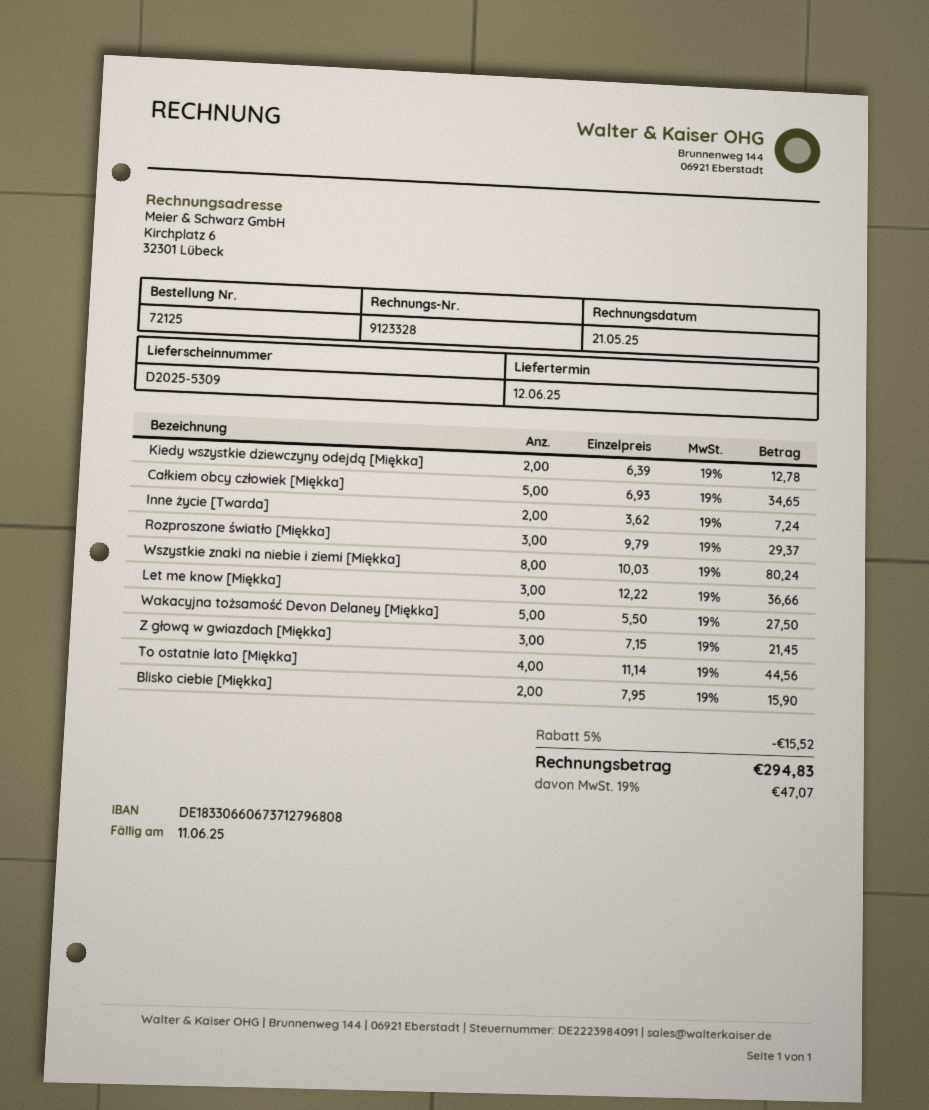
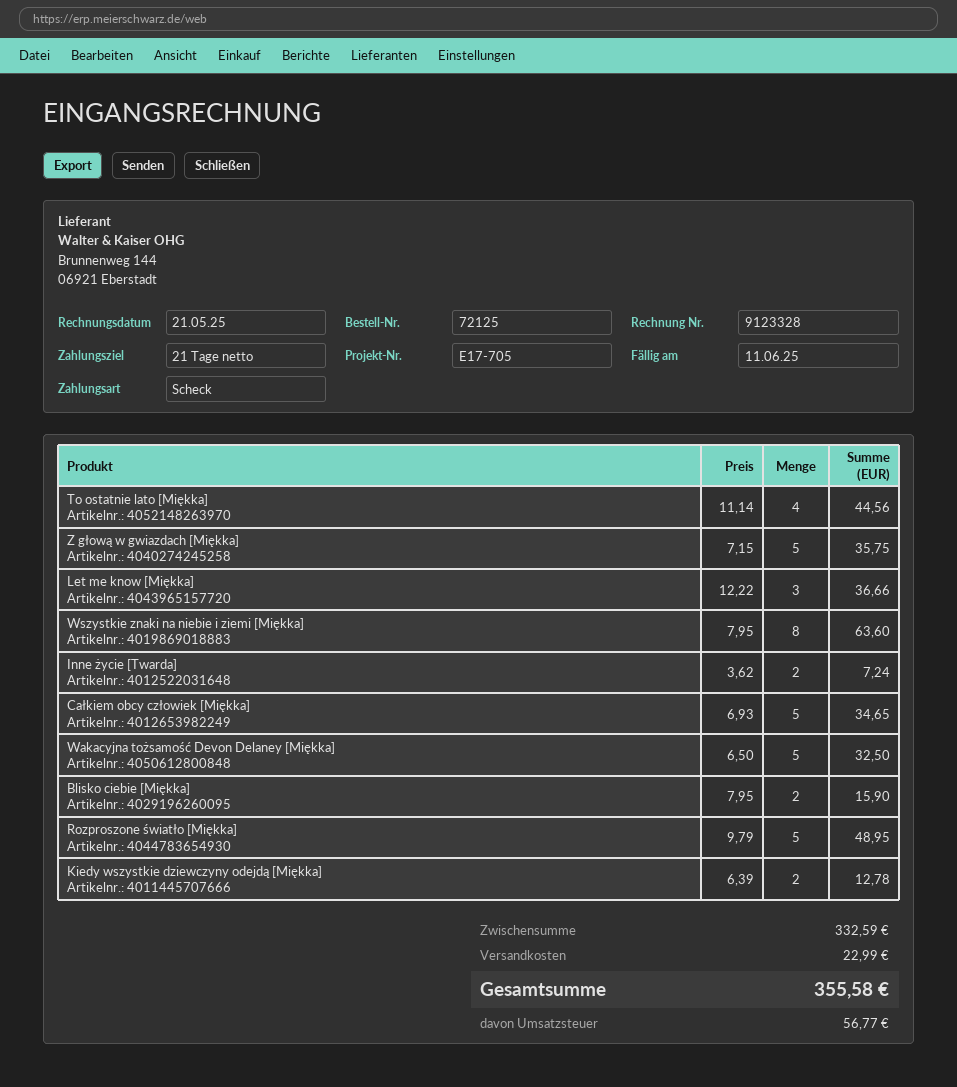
Rozproszone światło [Miękka]: 3 x 9.79 = 29.37 -> 5 x 9.79 = 48.95
Wszystkie znaki na niebie i ziemi [Miękka]: 8 x 10.03 = 80.24 -> 8 x 7.95 = 63.60
Wakacyjna tożsamość Devon Delaney [Miękka]: 5 x 5.50 = 27.50 -> 5 x 6.50 = 32.50
Z głową w gwiazdach [Miękka]: 3 x 7.15 = 21.45 -> 5 x 7.15 = 35.75
discount: 5% = 15.52 -> none
shipping: none -> 22.99
tax: 47.07 -> 56.77
total: 294.83 -> 355.58

